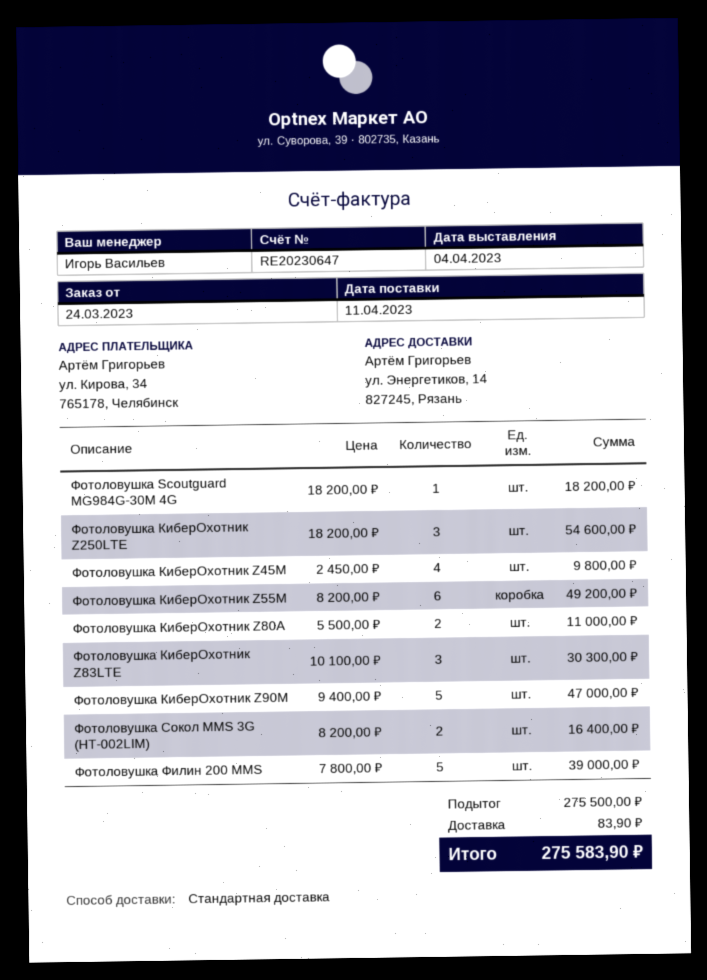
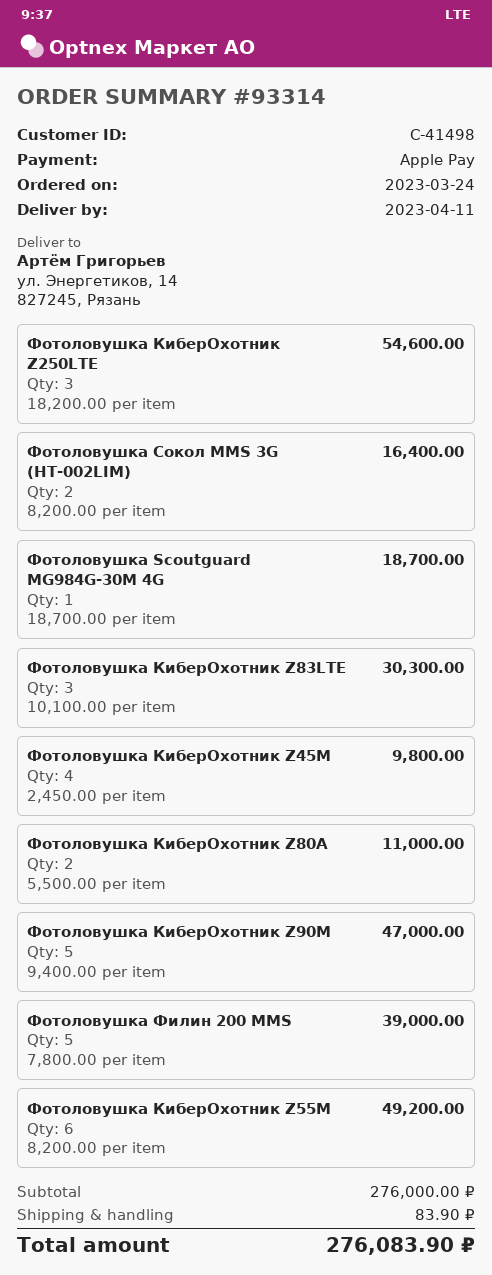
Фотоловушка Scoutguard MG984G-30M 4G: 1 x 18200.00 = 18200.00 -> 1 x 18700.00 = 18700.00
subtotal: 275500.00 -> 276000.00
total: 275583.90 -> 276083.90

